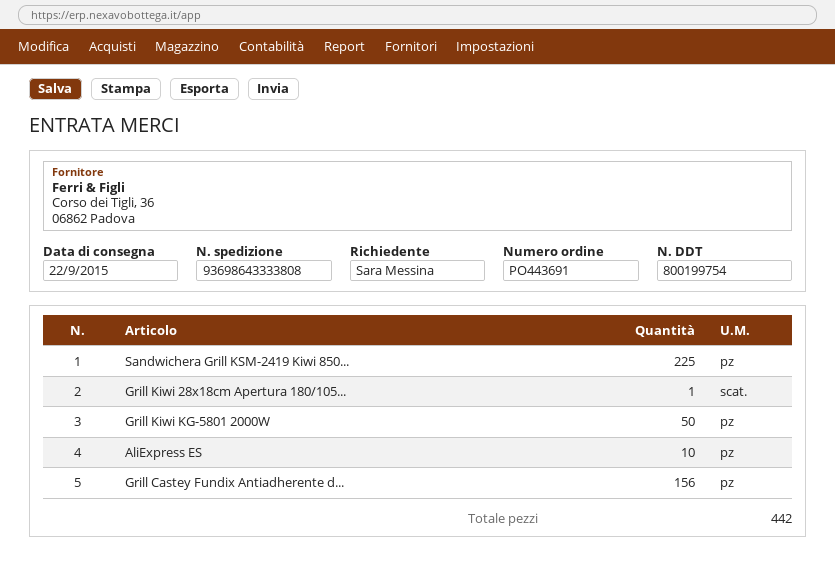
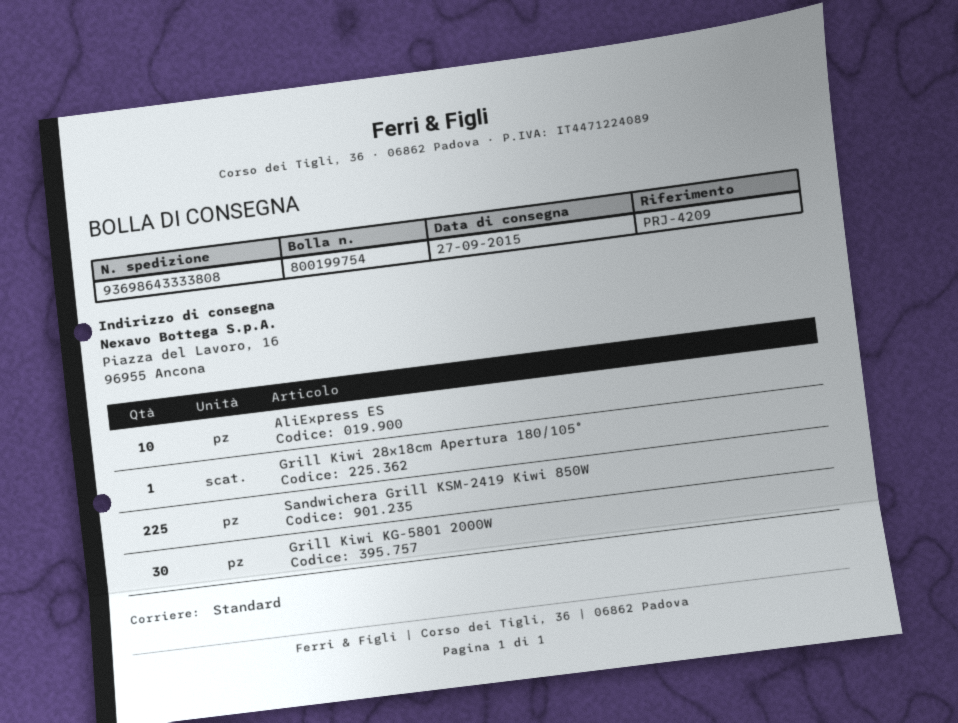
delivery date: 2015-09-22 -> 2015-09-27
Grill Kiwi KG-5801 2000W: 50 -> 30
Grill Castey Fundix Antiadherente d...: 156 -> none

